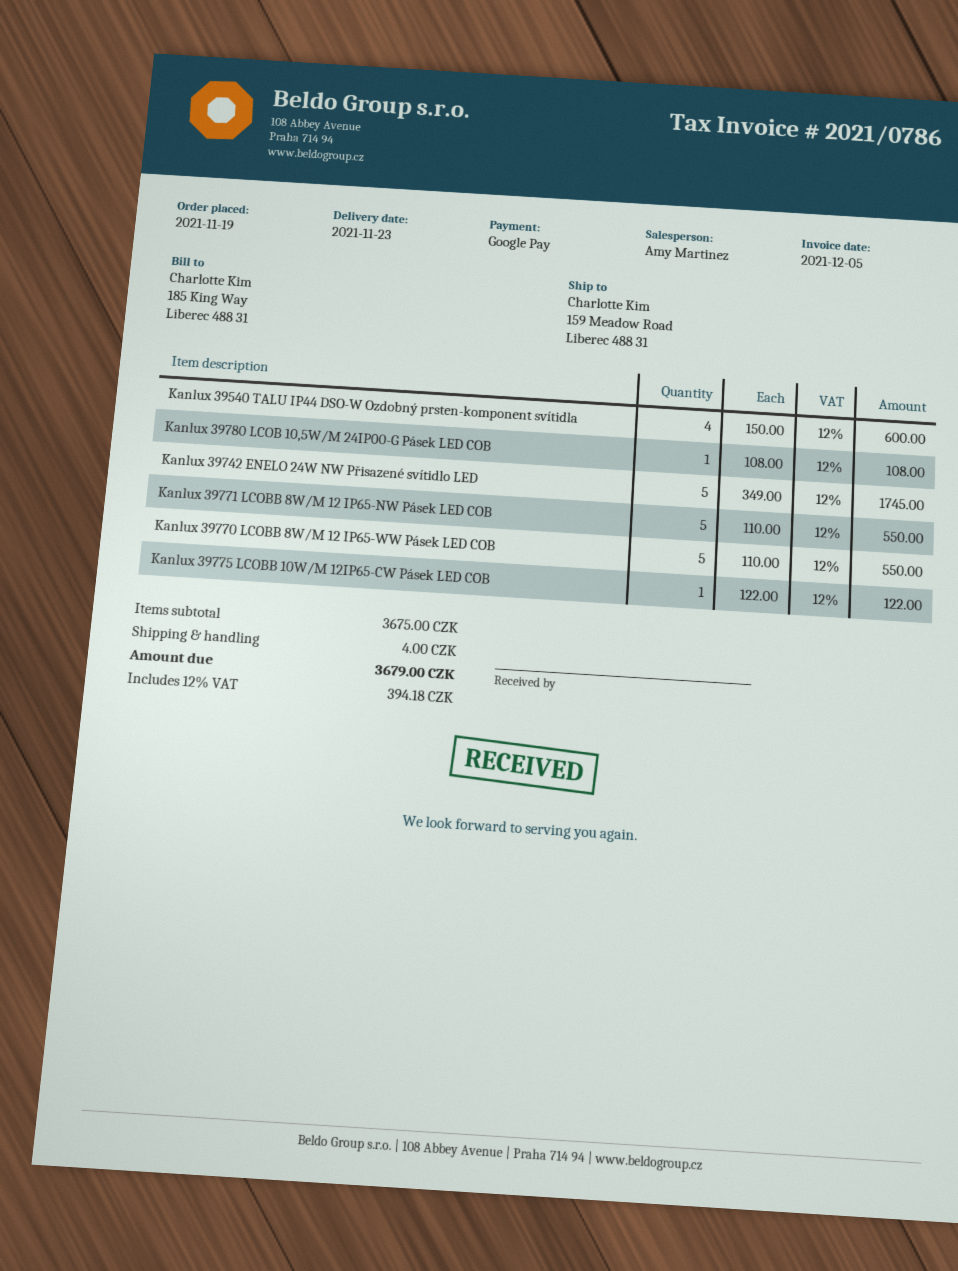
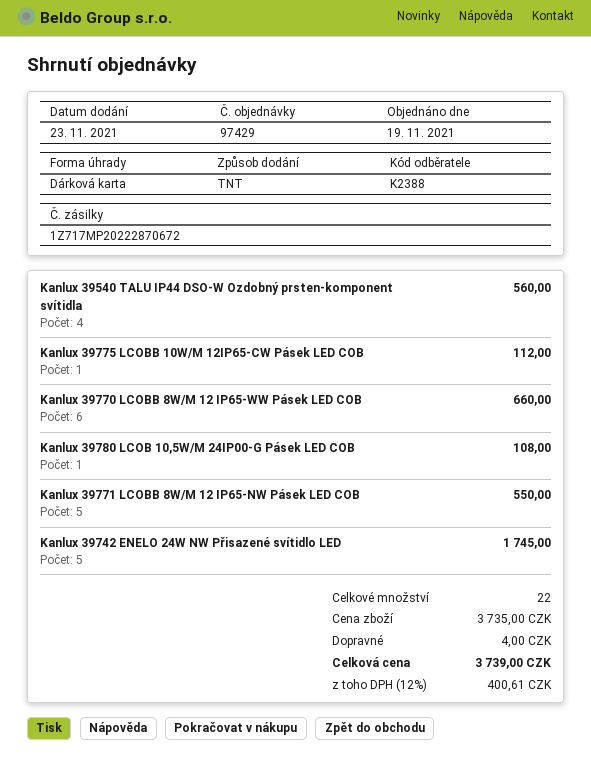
payment method: Google Pay -> gift card
Kanlux 39540 TALU IP44 DSO-W Ozdobný prsten-komponent svítidla: 4 for 600.00 -> 4 for 560.00
Kanlux 39770 LCOBB 8W/M 12 IP65-WW Pásek LED COB: 5 for 550.00 -> 6 for 660.00
Kanlux 39775 LCOBB 10W/M 12IP65-CW Pásek LED COB: 1 for 122.00 -> 1 for 112.00
subtotal: 3675.00 -> 3735.00
tax: 12% = 394.18 -> 12% = 400.61
total: 3679.00 -> 3739.00

